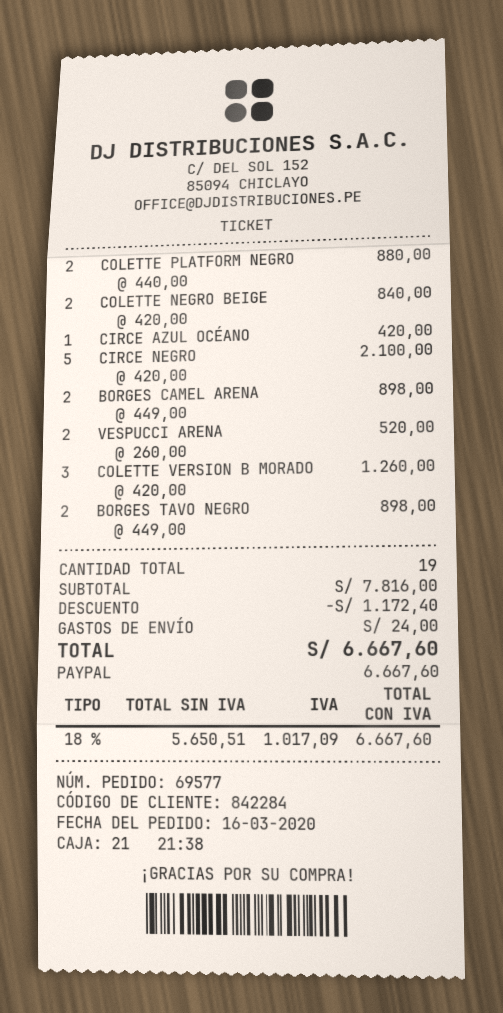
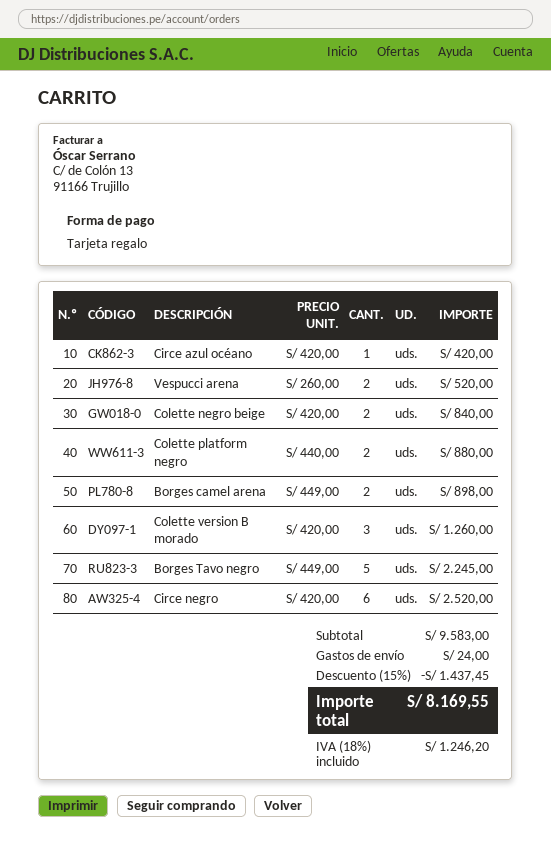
payment method: PayPal -> gift card
CIRCE NEGRO: 5 x 420.00 = 2100.00 -> 6 x 420.00 = 2520.00
BORGES TAVO NEGRO: 2 x 449.00 = 898.00 -> 5 x 449.00 = 2245.00
subtotal: 7816.00 -> 9583.00
discount: 1172.40 -> 1437.45
tax: 18% = 1017.09 -> 18% = 1246.20
total: 6667.60 -> 8169.55

